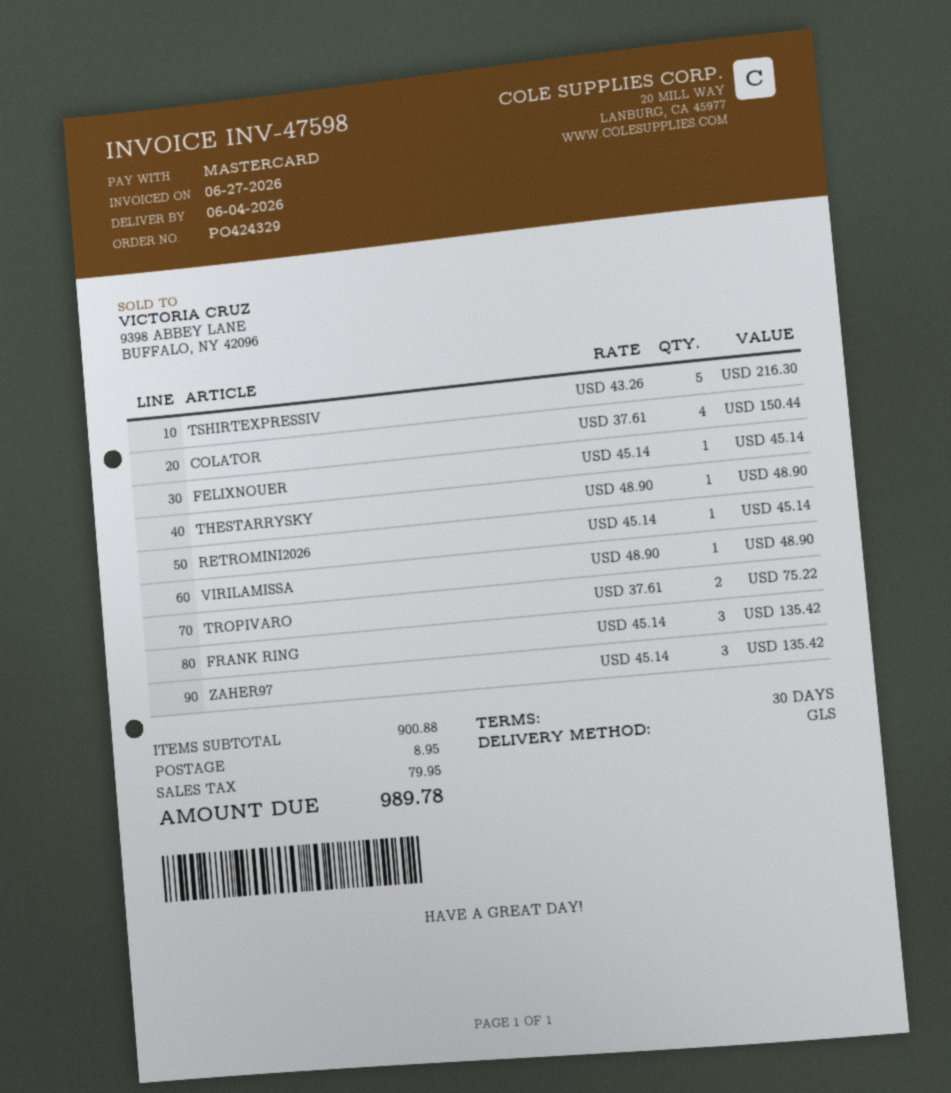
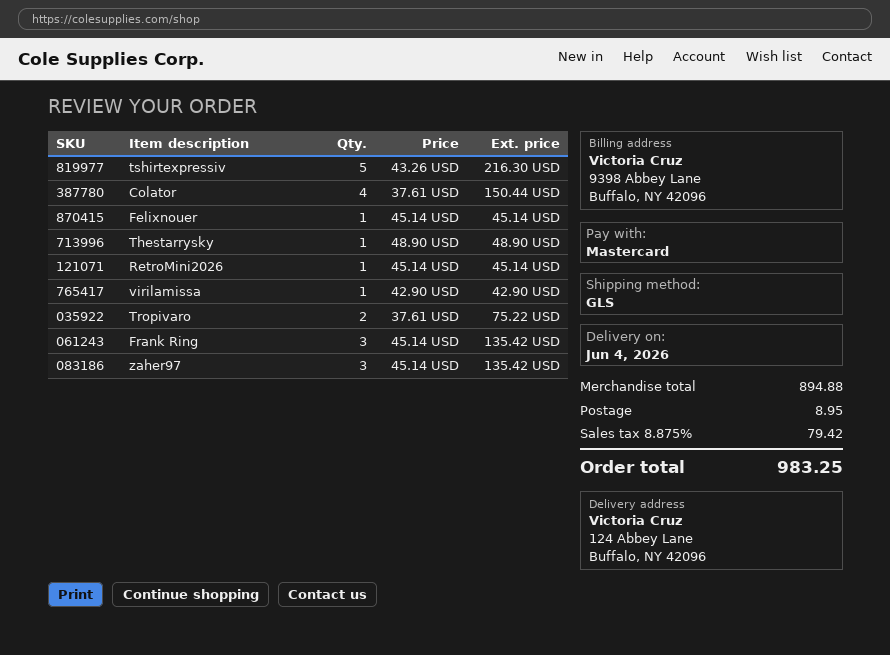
VIRILAMISSA: 1 x 48.90 = 48.90 -> 1 x 42.90 = 42.90
subtotal: 900.88 -> 894.88
tax: 79.95 -> 79.42
total: 989.78 -> 983.25

